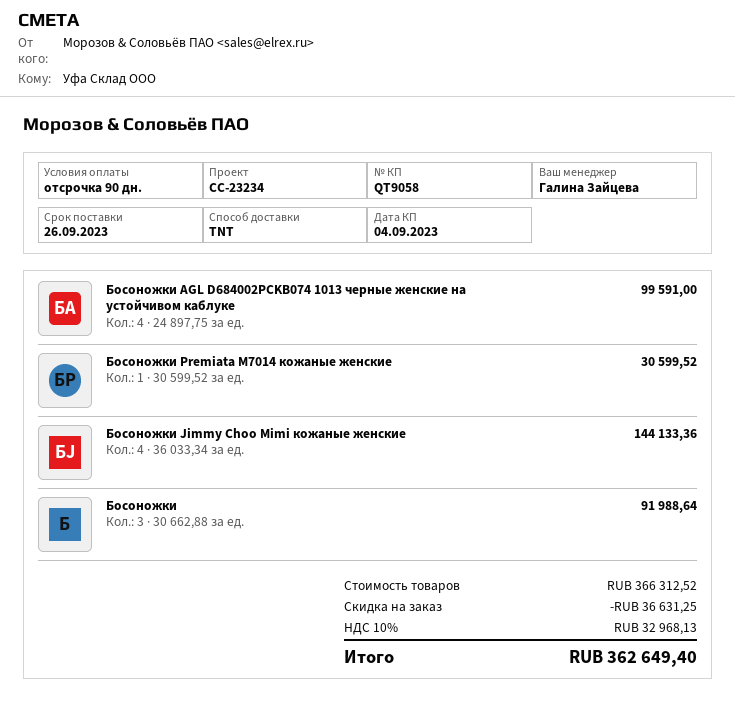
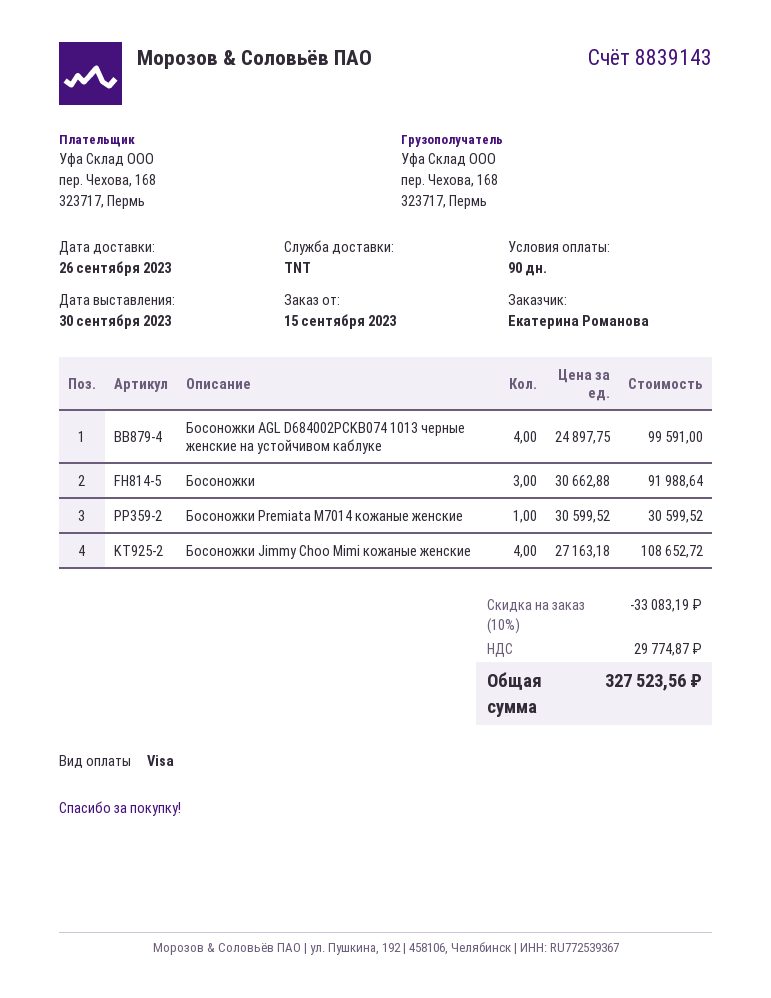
Босоножки Jimmy Choo Mimi кожаные женские: 4 x 36033.34 = 144133.36 -> 4 x 27163.18 = 108652.72
discount: 36631.25 -> 33083.19
tax: 32968.13 -> 29774.87
total: 362649.40 -> 327523.56

